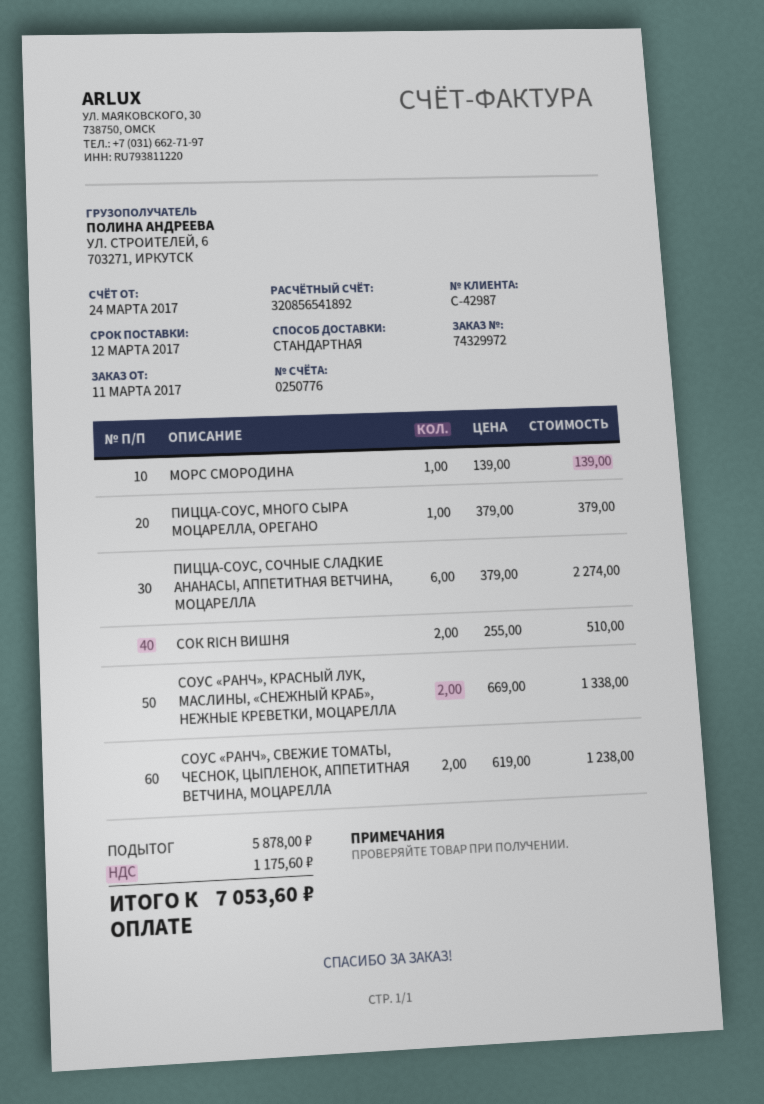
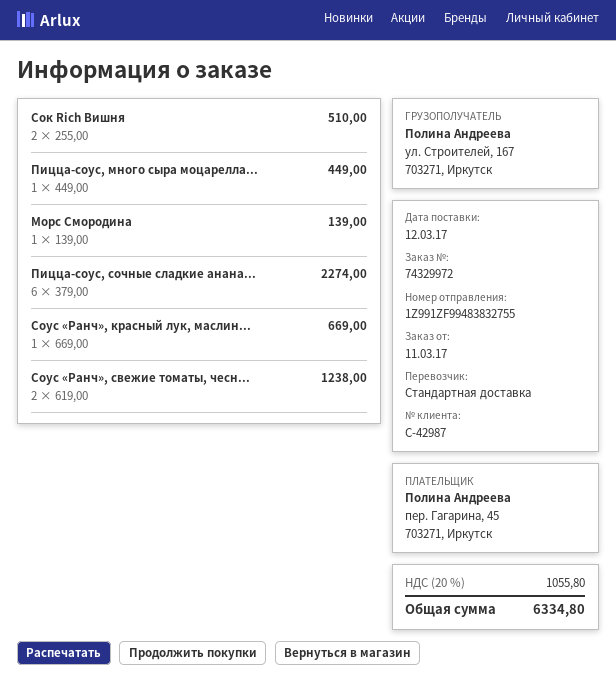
ship to: УЛ. СТРОИТЕЛЕЙ, 6, 703271, ИРКУТСК -> ул. Строителей, 167, 703271, Иркутск
ПИЦЦА-СОУС, МНОГО СЫРА МОЦАРЕЛЛА, ОРЕГАНО: 1 x 379.00 = 379.00 -> 1 x 449.00 = 449.00
СОУС «РАНЧ», КРАСНЫЙ ЛУК, МАСЛИНЫ, «СНЕЖНЫЙ КРАБ», НЕЖНЫЕ КРЕВЕТКИ, МОЦАРЕЛЛА: 2 x 669.00 = 1338.00 -> 1 x 669.00 = 669.00
tax: 1175.60 -> 1055.80
total: 7053.60 -> 6334.80

